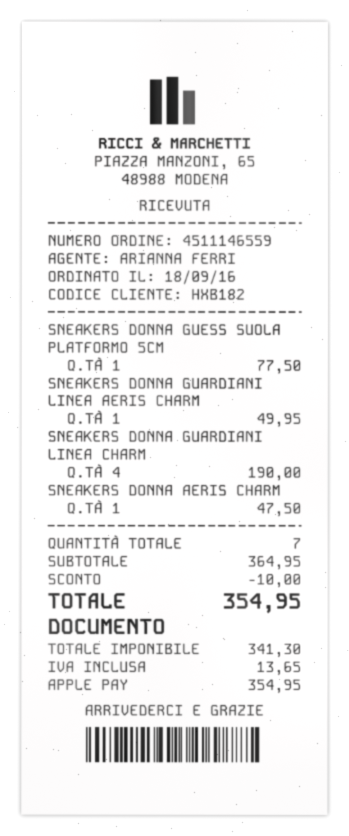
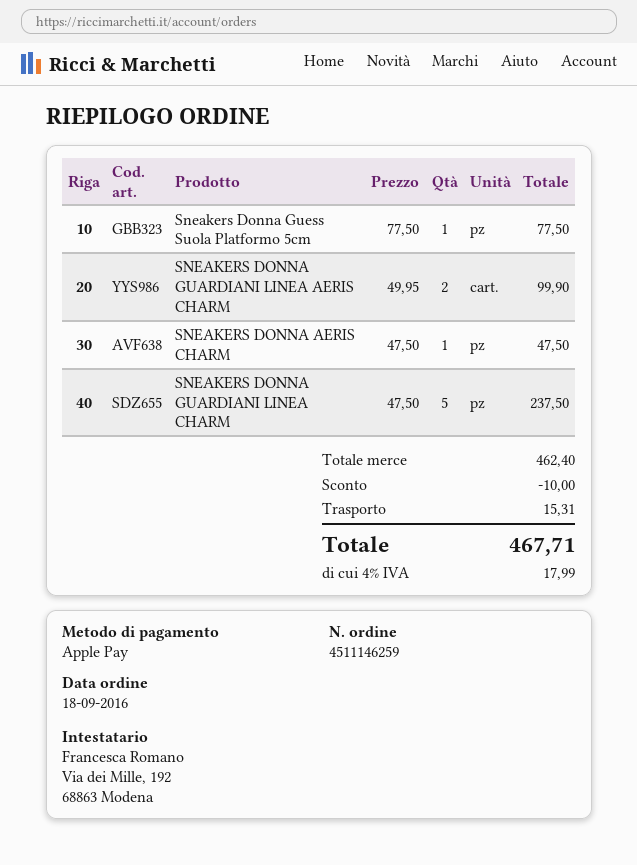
order number: 4511146559 -> 4511146259
SNEAKERS DONNA GUARDIANI LINEA AERIS CHARM: 1 for 49.95 -> 2 for 99.90
SNEAKERS DONNA GUARDIANI LINEA CHARM: 4 for 190.00 -> 5 for 237.50
subtotal: 364.95 -> 462.40
shipping: none -> 15.31
tax: 13.65 -> 17.99
total: 354.95 -> 467.71

